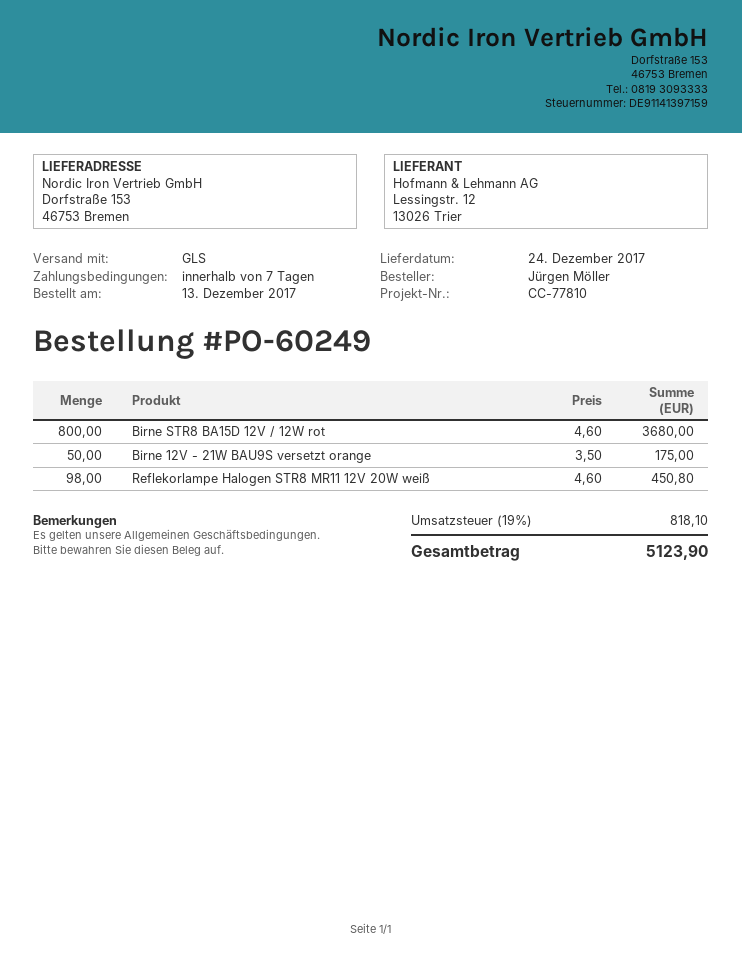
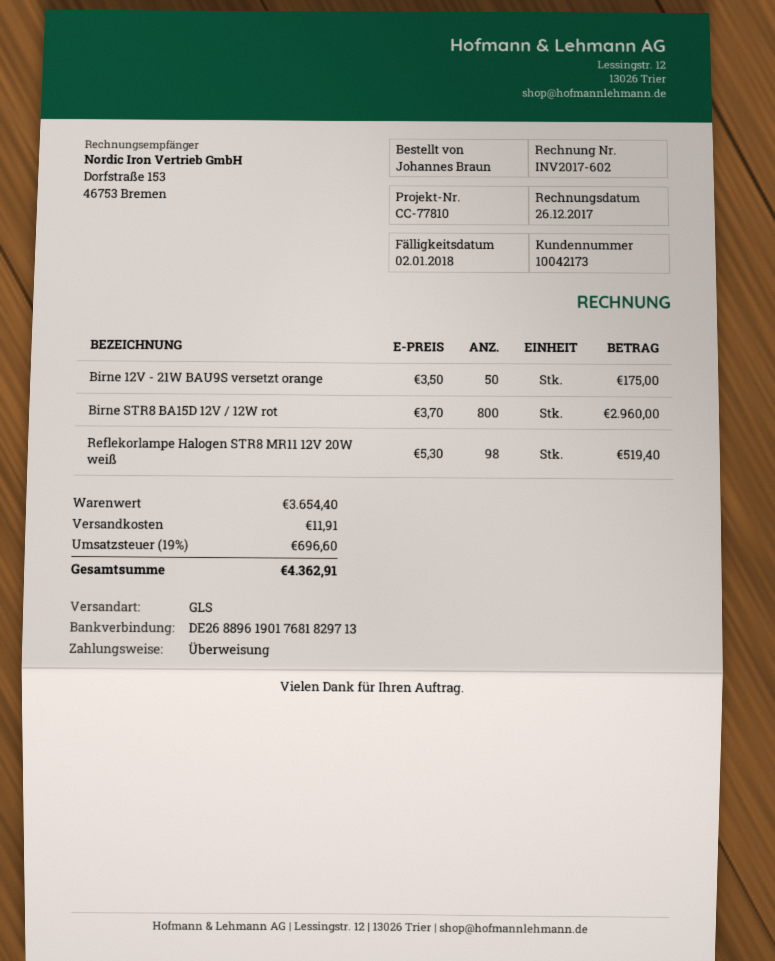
ordered by: Jürgen Möller -> Johannes Braun
Birne STR8 BA15D 12V / 12W rot: 800 x 4.60 = 3680.00 -> 800 x 3.70 = 2960.00
Reflekorlampe Halogen STR8 MR11 12V 20W weiß: 98 x 4.60 = 450.80 -> 98 x 5.30 = 519.40
shipping: none -> 11.91
tax: 19% = 818.10 -> 19% = 696.60
total: 5123.90 -> 4362.91

